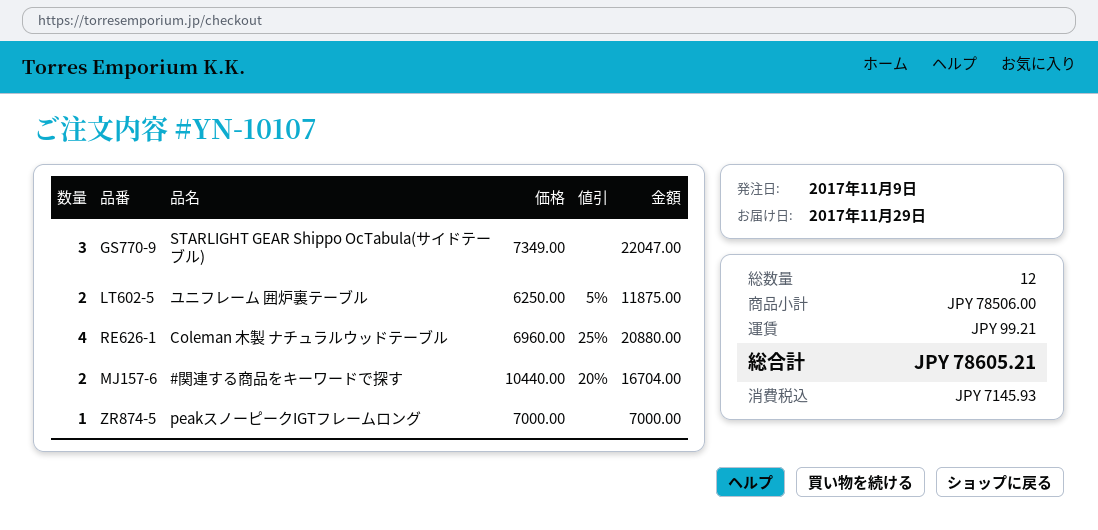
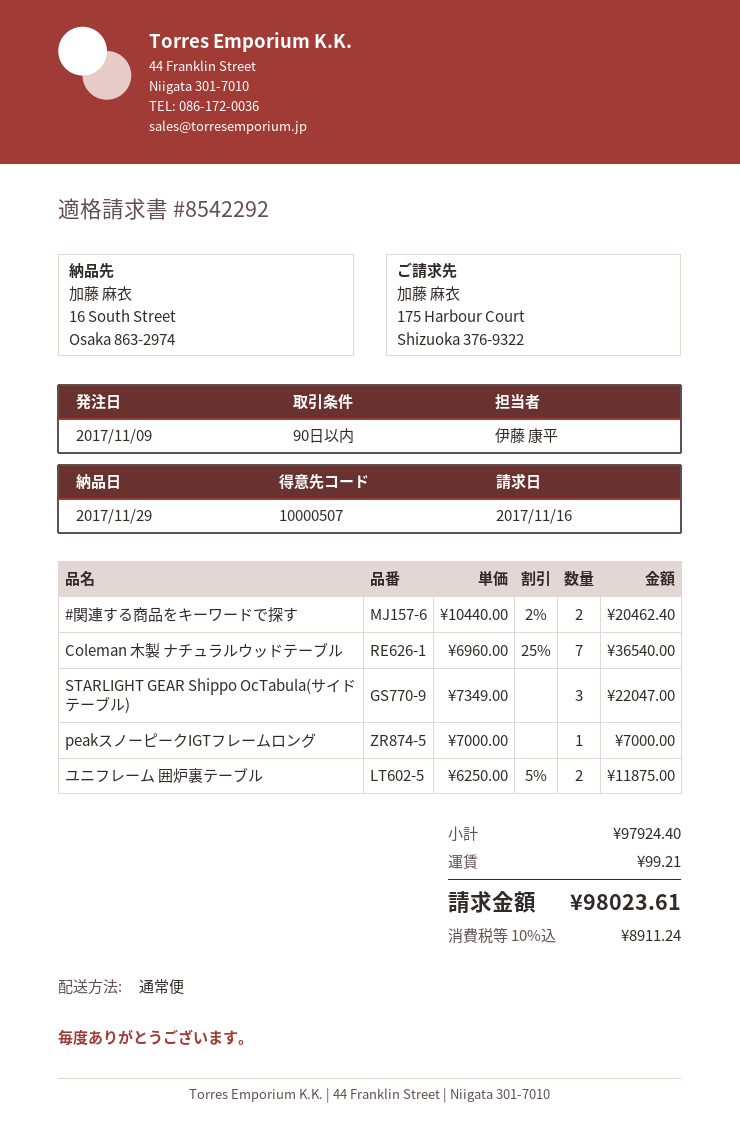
Coleman 木製 ナチュラルウッドテーブル: 4 x 6960.00 - 25% = 20880.00 -> 7 x 6960.00 - 25% = 36540.00
#関連する商品をキーワードで探す: 2 x 10440.00 - 20% = 16704.00 -> 2 x 10440.00 - 2% = 20462.40
subtotal: 78506.00 -> 97924.40
tax: 7145.93 -> 8911.24
total: 78605.21 -> 98023.61

